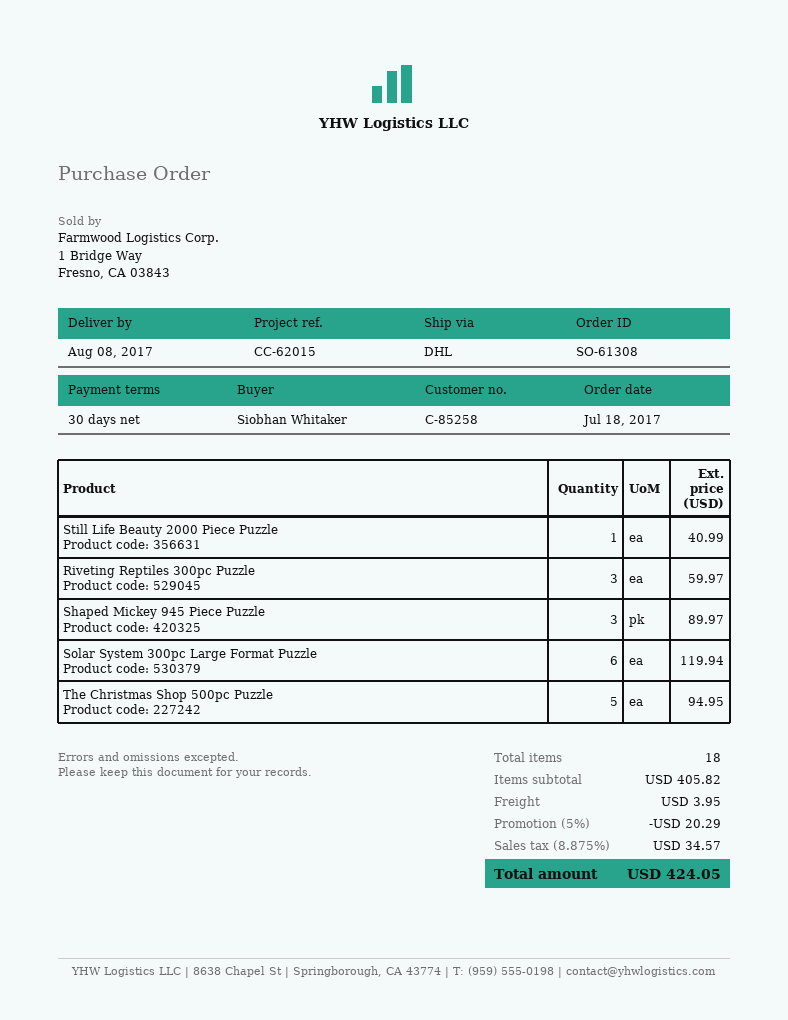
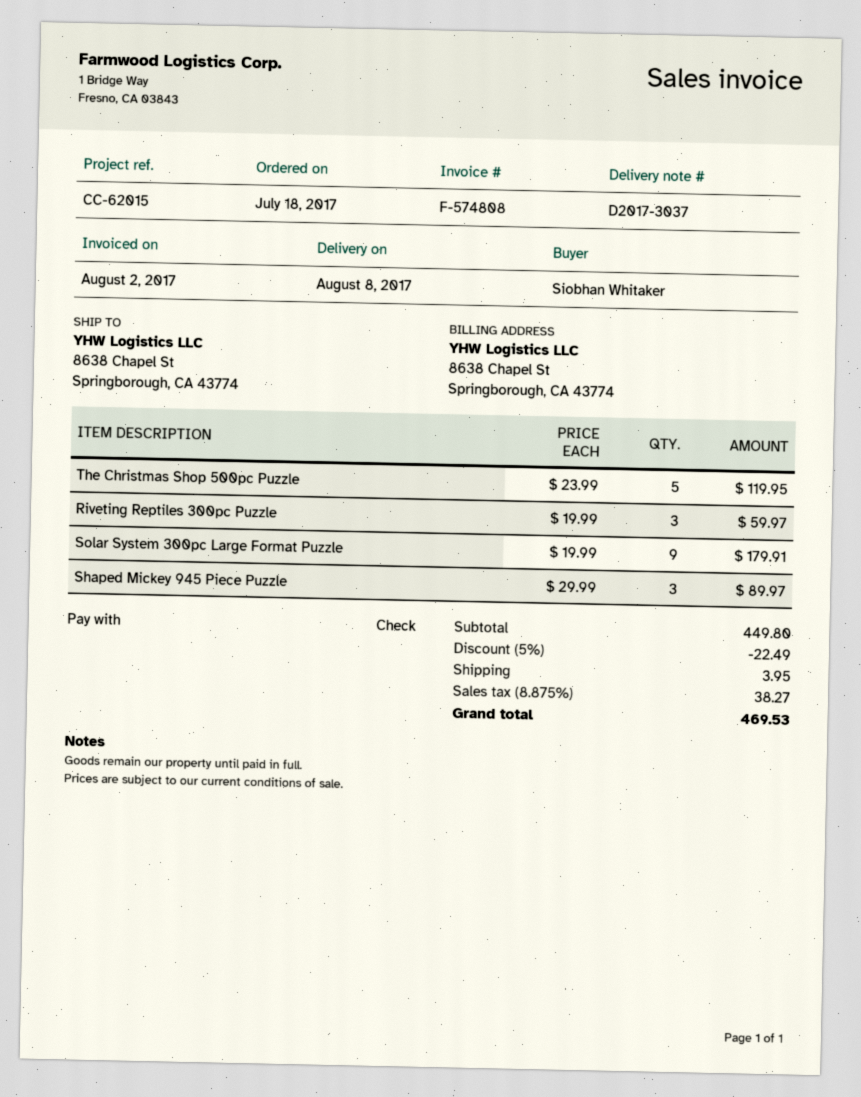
Still Life Beauty 2000 Piece Puzzle: 1 for 40.99 -> none
Solar System 300pc Large Format Puzzle: 6 for 119.94 -> 9 for 179.91
The Christmas Shop 500pc Puzzle: 5 for 94.95 -> 5 for 119.95
subtotal: 405.82 -> 449.80
discount: 5% = 20.29 -> 5% = 22.49
tax: 8.875% = 34.57 -> 8.875% = 38.27
total: 424.05 -> 469.53

